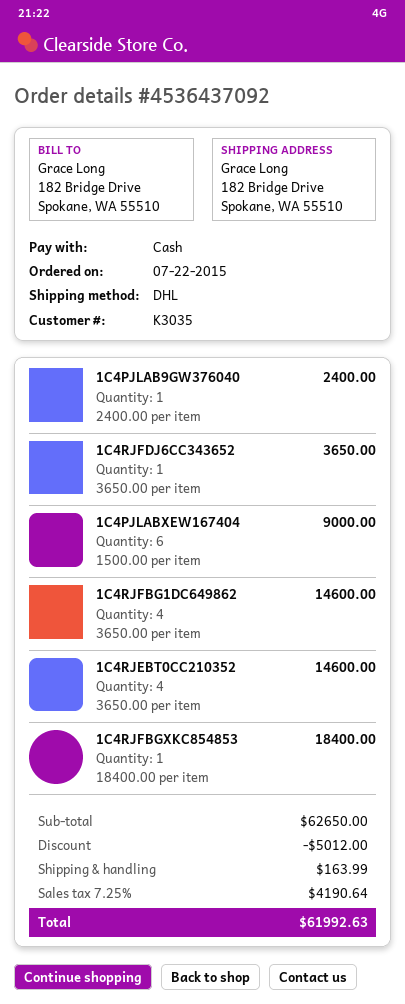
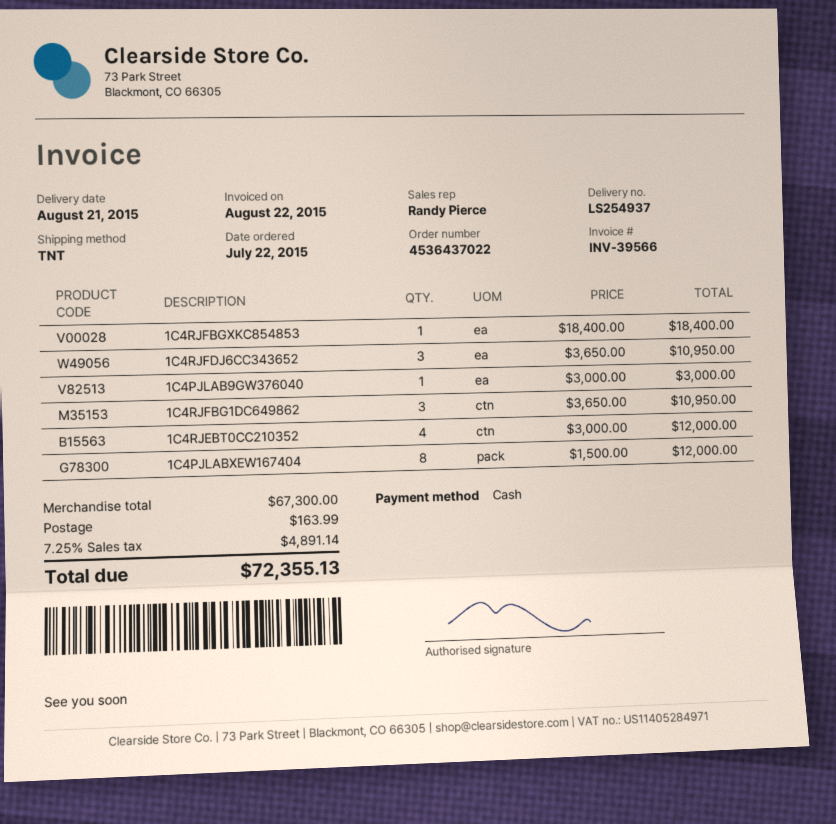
order number: 4536437092 -> 4536437022
shipping method: DHL -> TNT
1C4PJLAB9GW376040: 1 x 2400.00 = 2400.00 -> 1 x 3000.00 = 3000.00
1C4RJFDJ6CC343652: 1 x 3650.00 = 3650.00 -> 3 x 3650.00 = 10950.00
1C4PJLABXEW167404: 6 x 1500.00 = 9000.00 -> 8 x 1500.00 = 12000.00
1C4RJFBG1DC649862: 4 x 3650.00 = 14600.00 -> 3 x 3650.00 = 10950.00
1C4RJEBT0CC210352: 4 x 3650.00 = 14600.00 -> 4 x 3000.00 = 12000.00
subtotal: 62650.00 -> 67300.00
discount: 5012.00 -> none
tax: 7.25% = 4190.64 -> 7.25% = 4891.14
total: 61992.63 -> 72355.13

